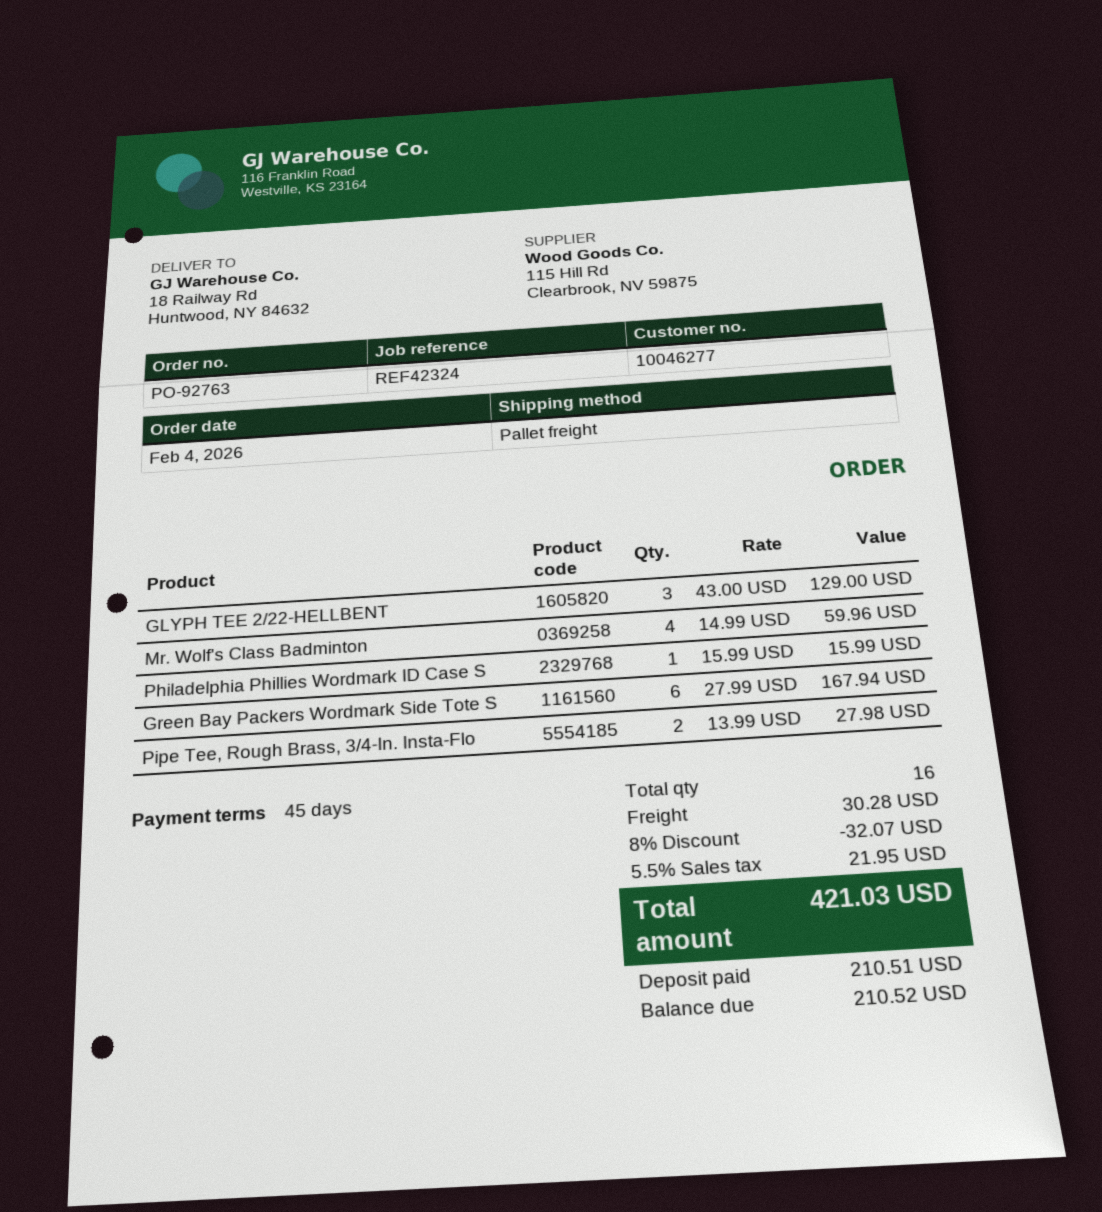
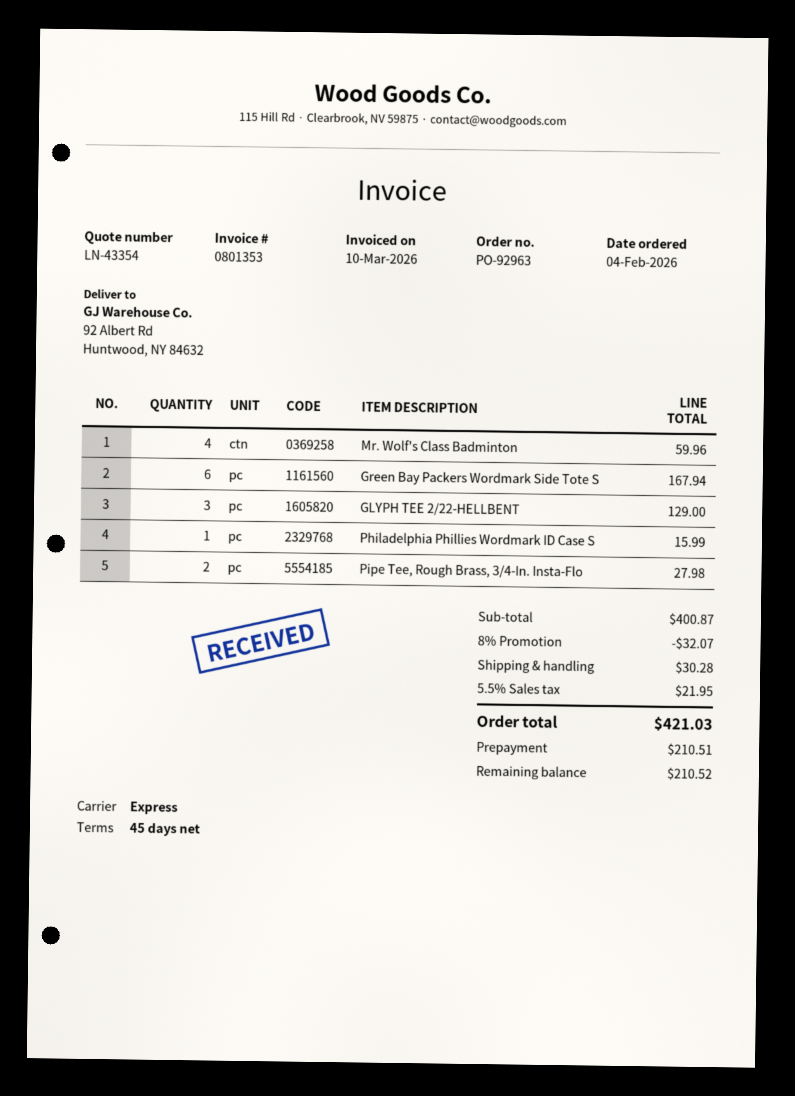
order number: PO-92763 -> PO-92963
shipping method: pallet freight -> express
ship to: 18 Railway Rd, Huntwood, NY 84632 -> 92 Albert Rd, Huntwood, NY 84632

